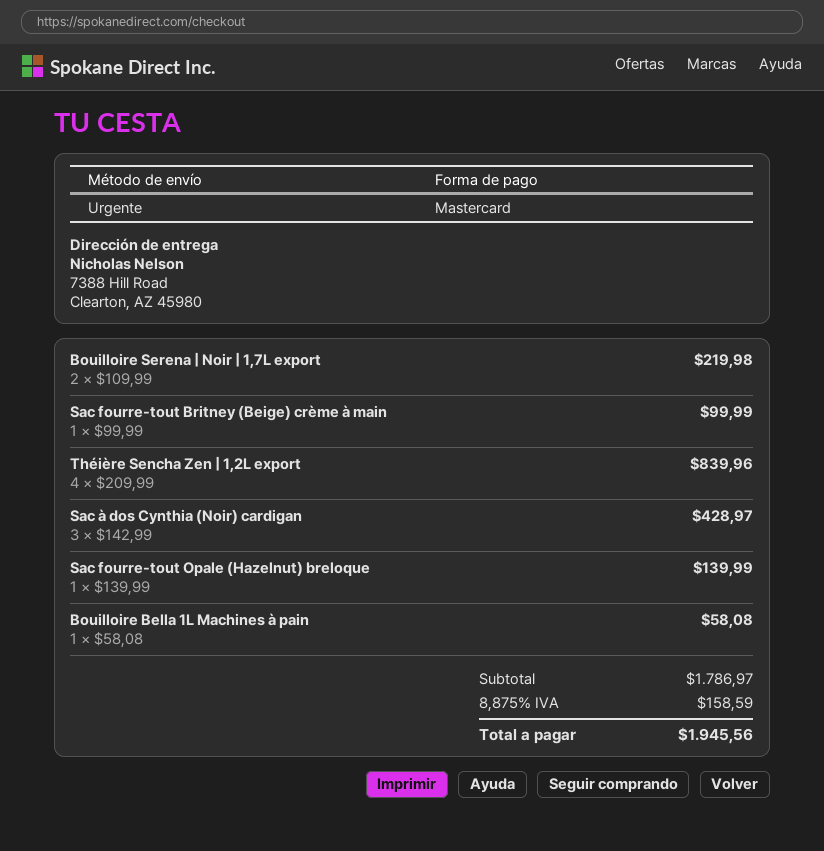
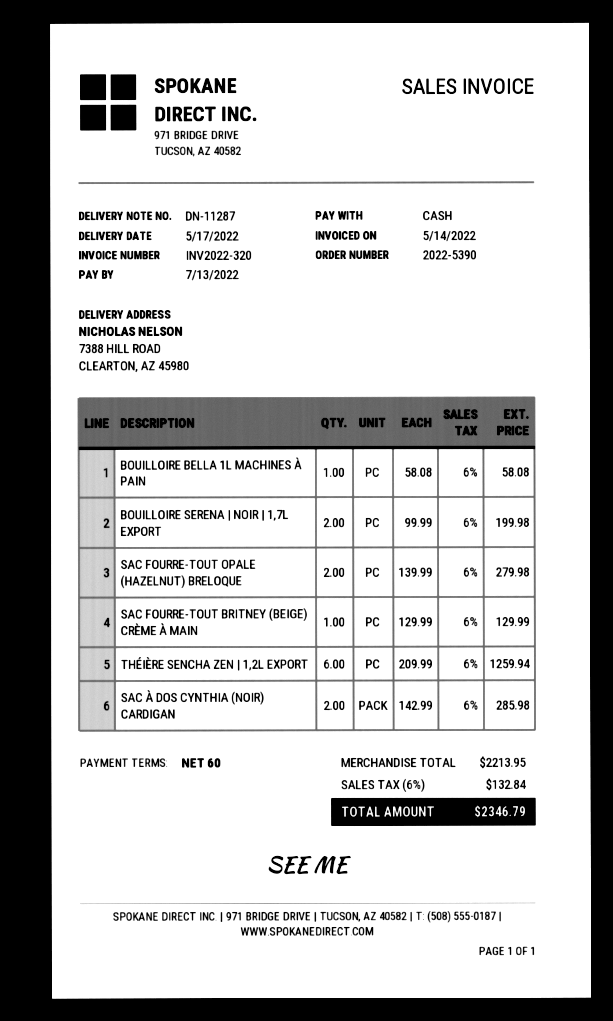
payment method: Mastercard -> cash
Bouilloire Serena | Noir | 1,7L export: 2 x 109.99 = 219.98 -> 2 x 99.99 = 199.98
Sac fourre-tout Britney (Beige) crème à main: 1 x 99.99 = 99.99 -> 1 x 129.99 = 129.99
Théière Sencha Zen | 1,2L export: 4 x 209.99 = 839.96 -> 6 x 209.99 = 1259.94
Sac à dos Cynthia (Noir) cardigan: 3 x 142.99 = 428.97 -> 2 x 142.99 = 285.98
Sac fourre-tout Opale (Hazelnut) breloque: 1 x 139.99 = 139.99 -> 2 x 139.99 = 279.98
subtotal: 1786.97 -> 2213.95
tax: 8.875% = 158.59 -> 6% = 132.84
total: 1945.56 -> 2346.79

